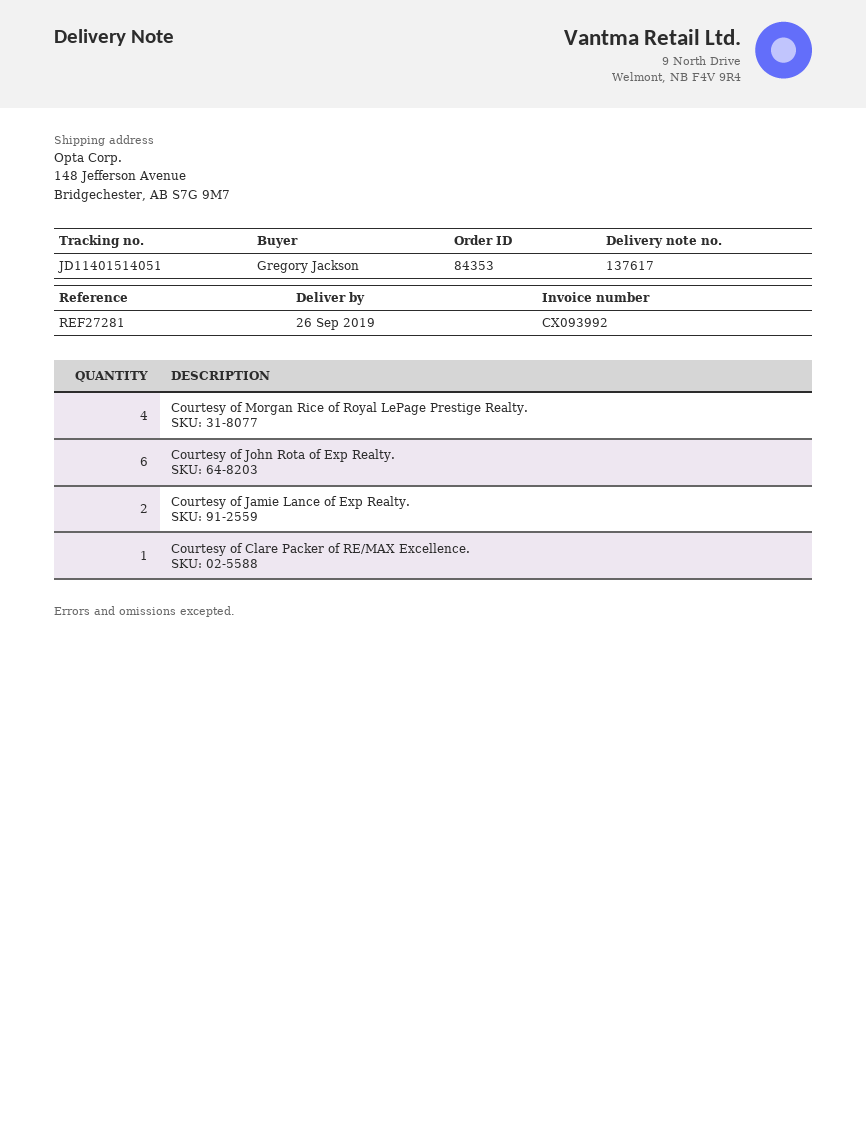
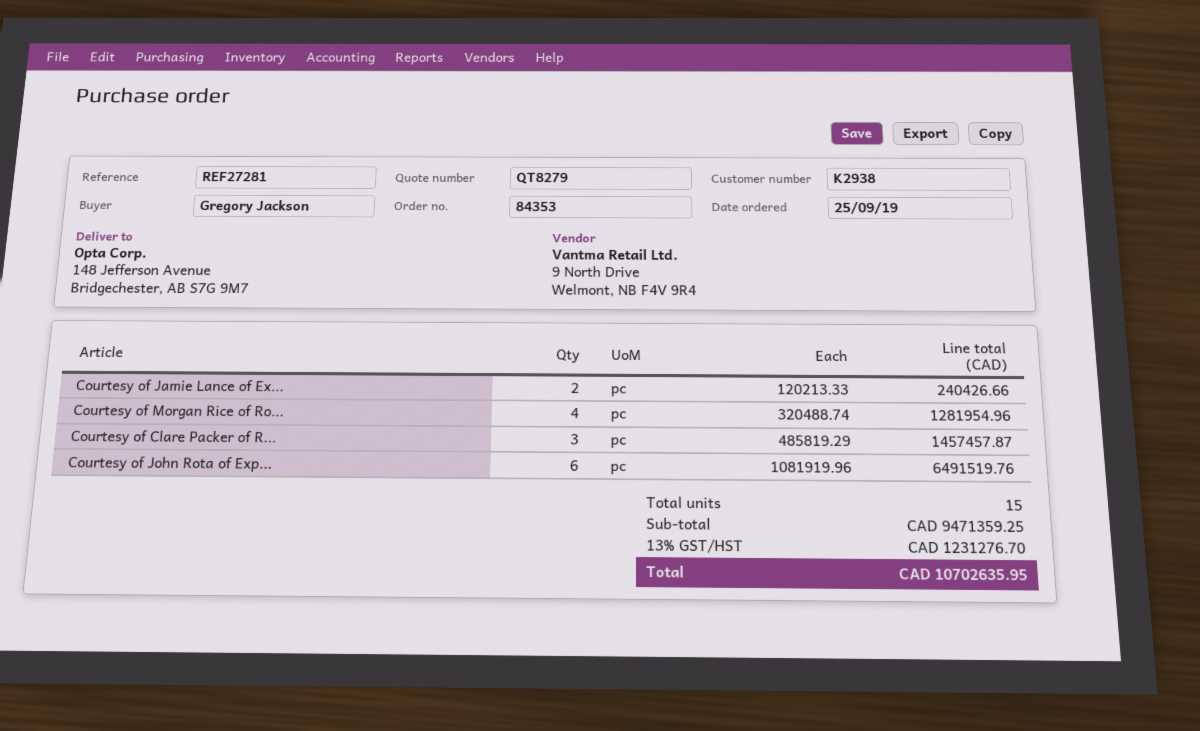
Courtesy of Clare Packer of RE/MAX Excellence.: 1 -> 3

